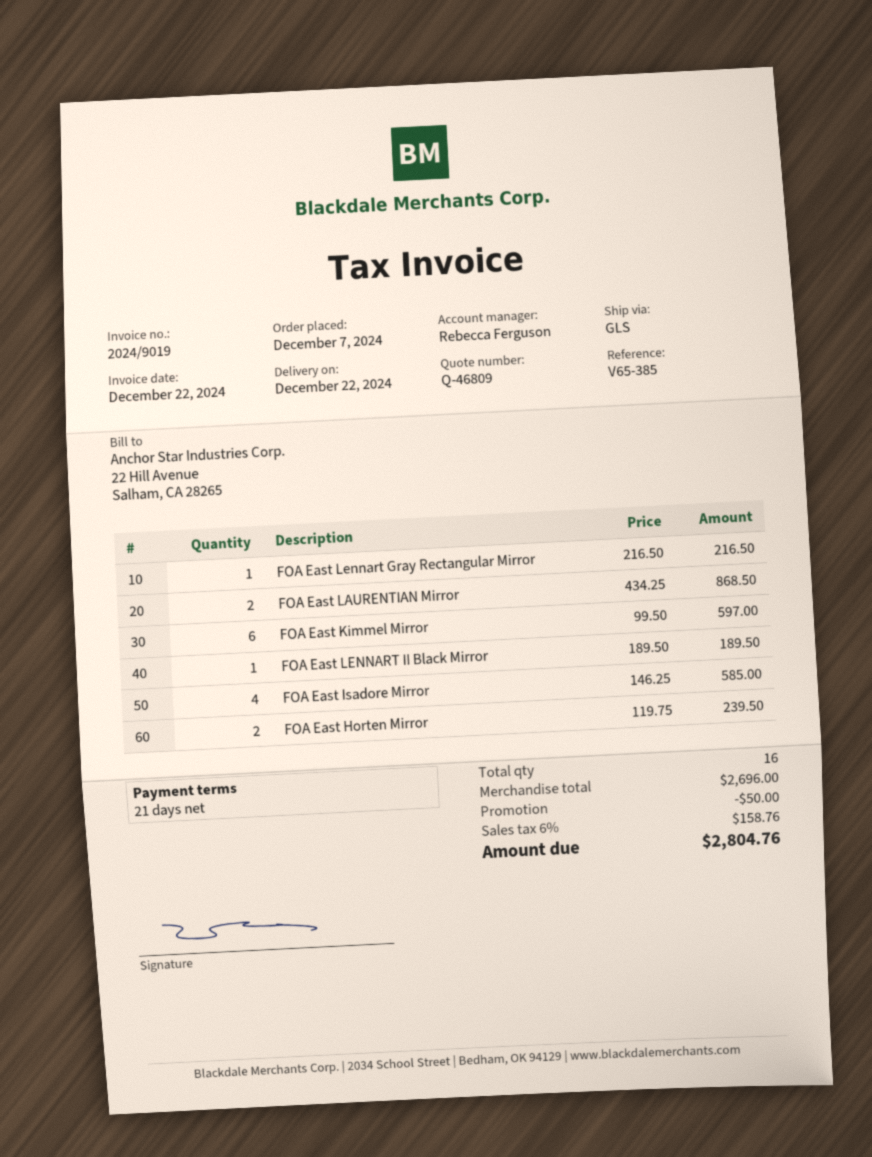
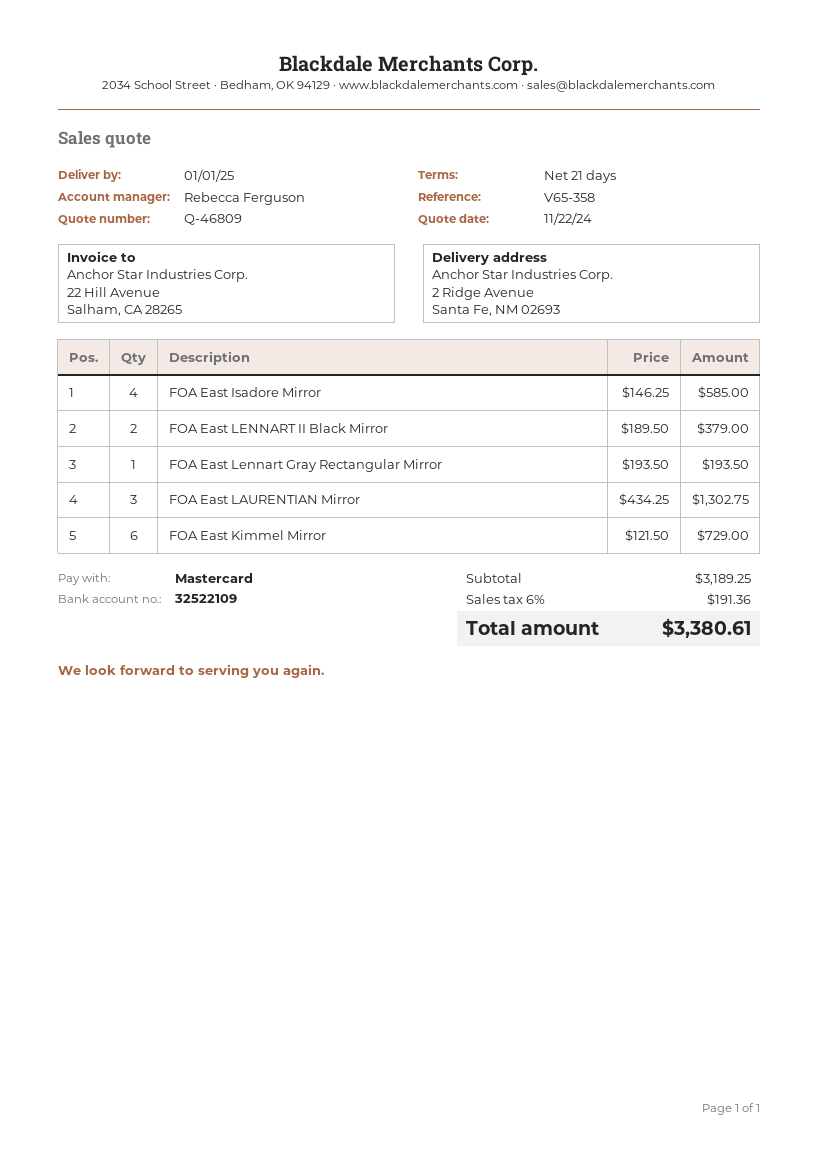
delivery date: 2024-12-22 -> 2025-01-01
reference: V65-385 -> V65-358
FOA East Lennart Gray Rectangular Mirror: 1 x 216.50 = 216.50 -> 1 x 193.50 = 193.50
FOA East LAURENTIAN Mirror: 2 x 434.25 = 868.50 -> 3 x 434.25 = 1302.75
FOA East Kimmel Mirror: 6 x 99.50 = 597.00 -> 6 x 121.50 = 729.00
FOA East LENNART II Black Mirror: 1 x 189.50 = 189.50 -> 2 x 189.50 = 379.00
FOA East Horten Mirror: 2 x 119.75 = 239.50 -> none
subtotal: 2696.00 -> 3189.25
discount: 50.00 -> none
tax: 6% = 158.76 -> 6% = 191.36
total: 2804.76 -> 3380.61

